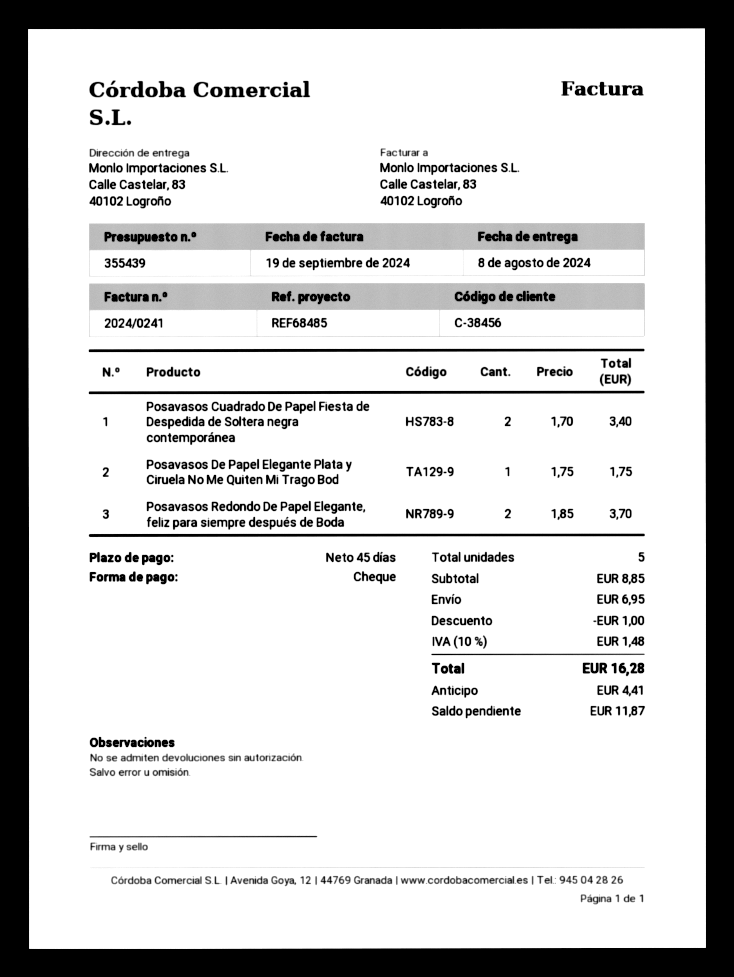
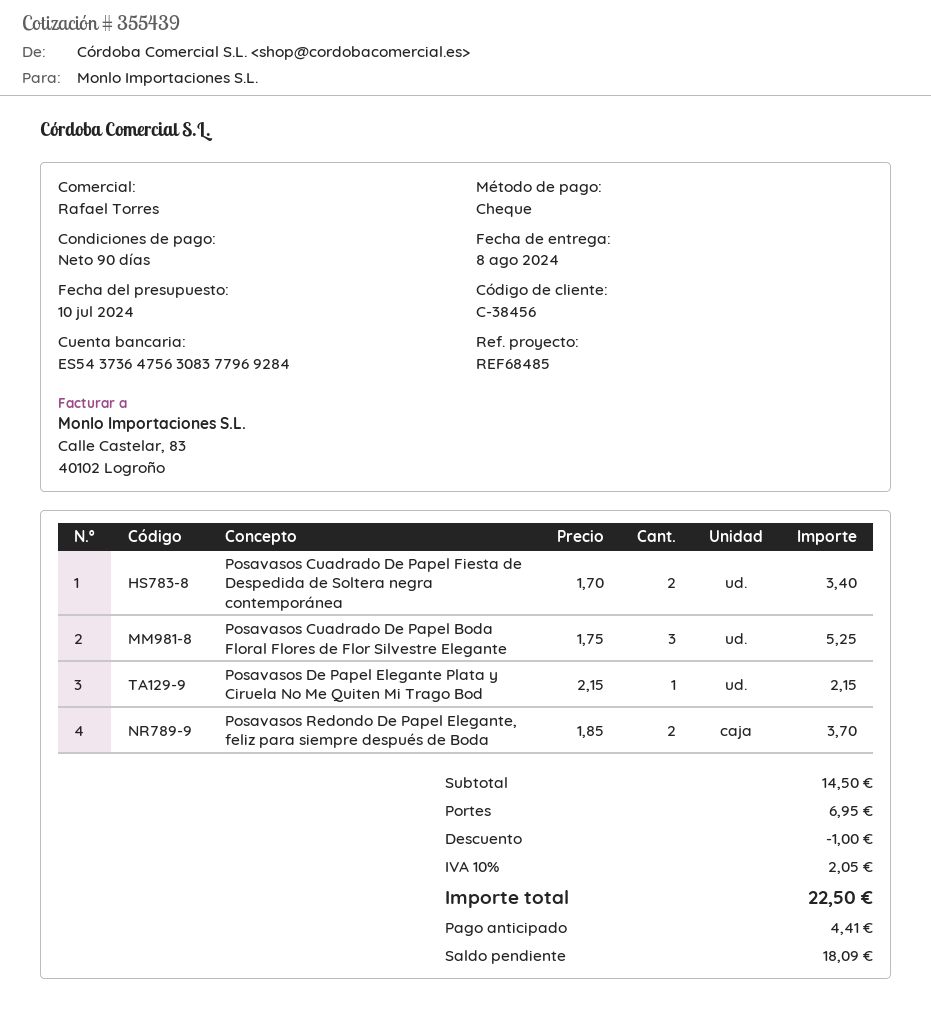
payment terms: 45 days -> 90 days
Posavasos De Papel Elegante Plata y Ciruela No Me Quiten Mi Trago Bod: 1 x 1.75 = 1.75 -> 1 x 2.15 = 2.15
Posavasos Cuadrado De Papel Boda Floral Flores de Flor Silvestre Elegante: none -> 3 x 1.75 = 5.25
subtotal: 8.85 -> 14.50
tax: 10% = 1.48 -> 10% = 2.05
total: 16.28 -> 22.50
balance: 11.87 -> 18.09

